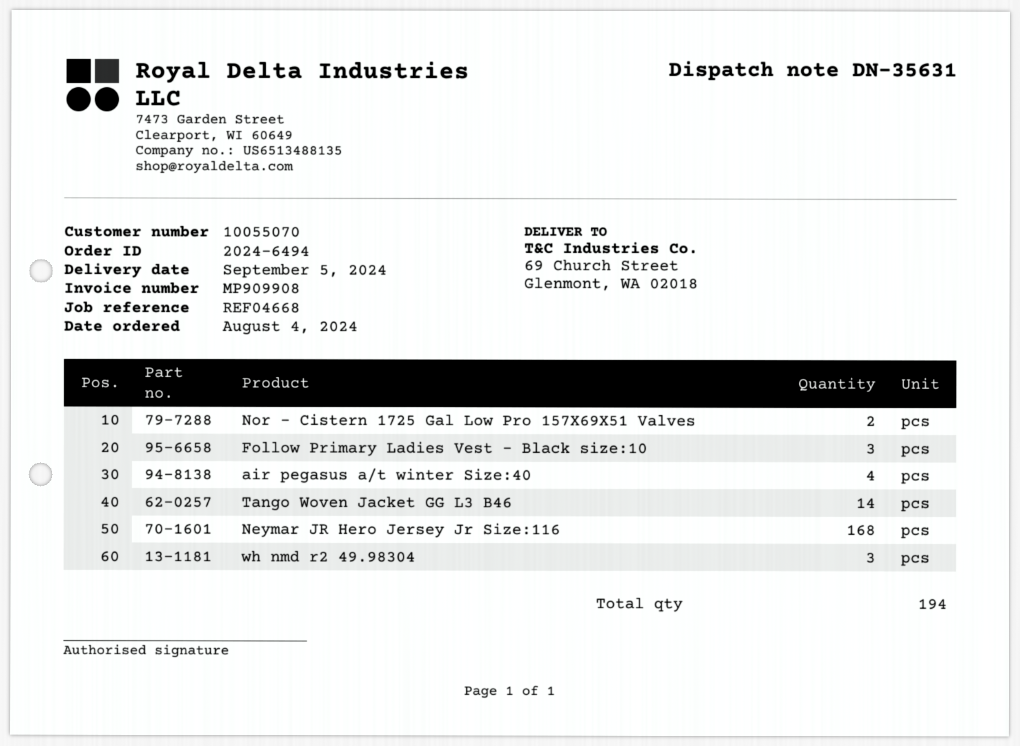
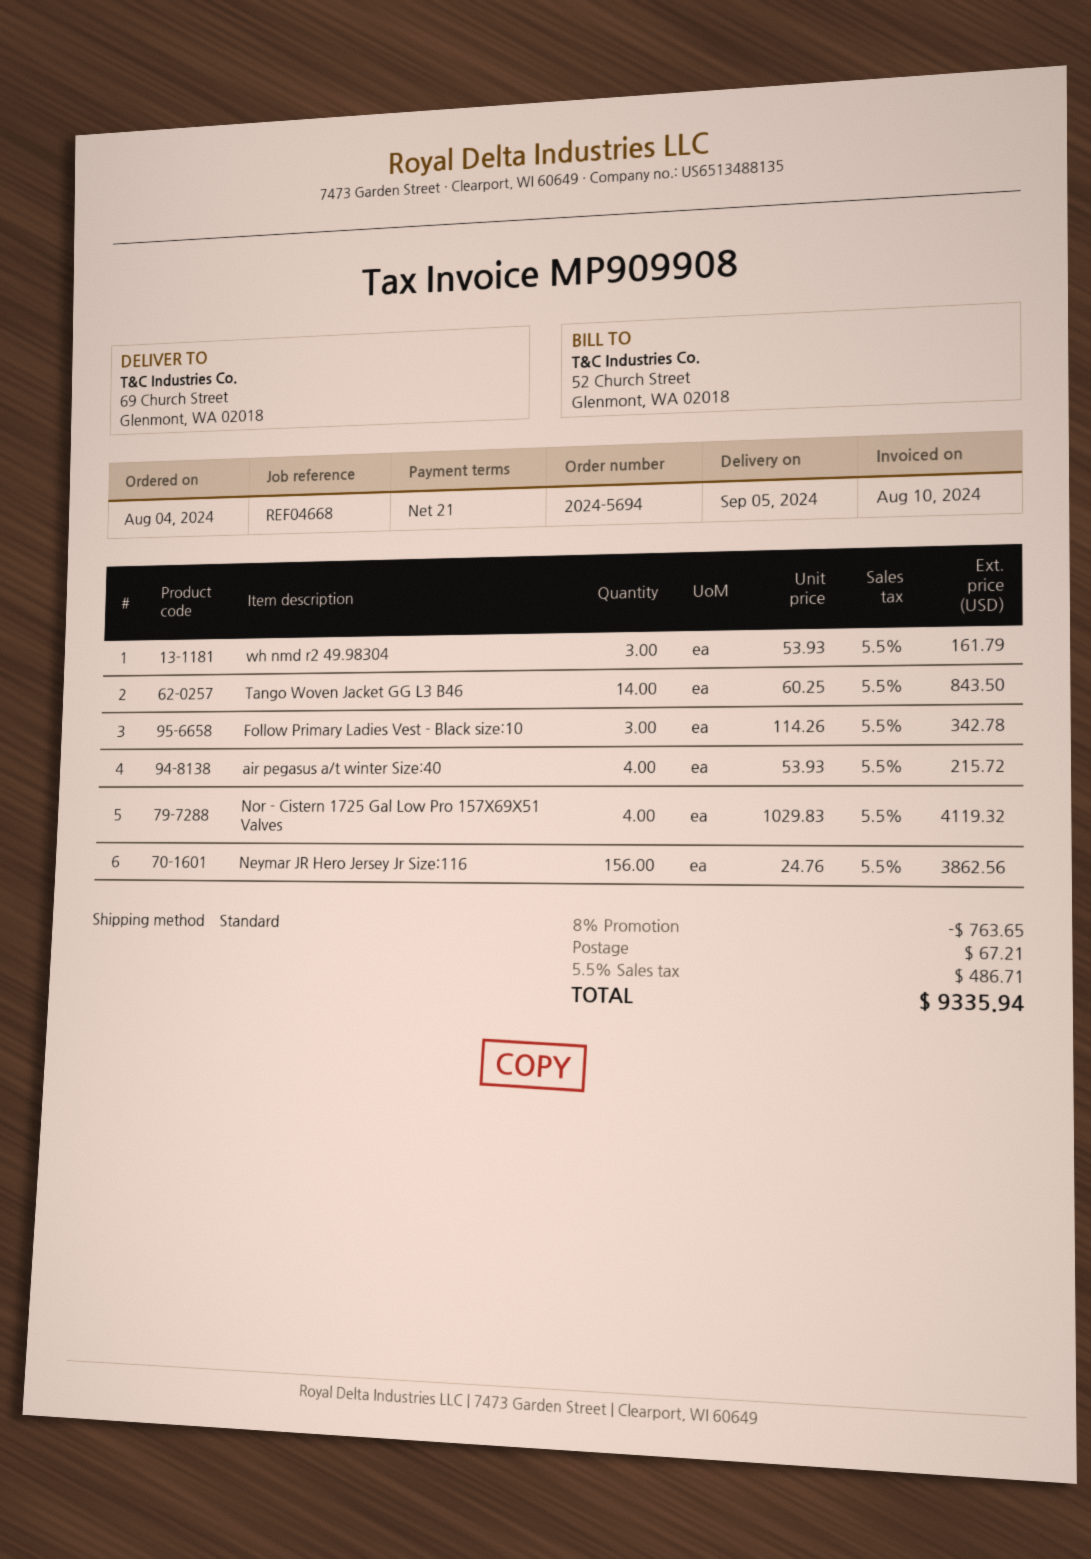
order number: 2024-6494 -> 2024-5694
Nor - Cistern 1725 Gal Low Pro 157X69X51 Valves: 2 -> 4
Neymar JR Hero Jersey Jr Size:116: 168 -> 156

